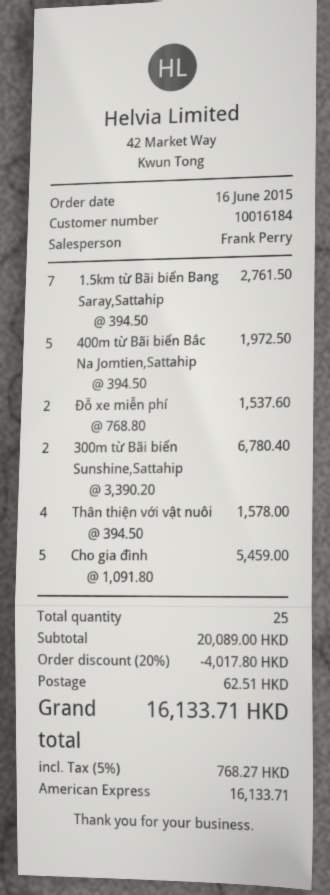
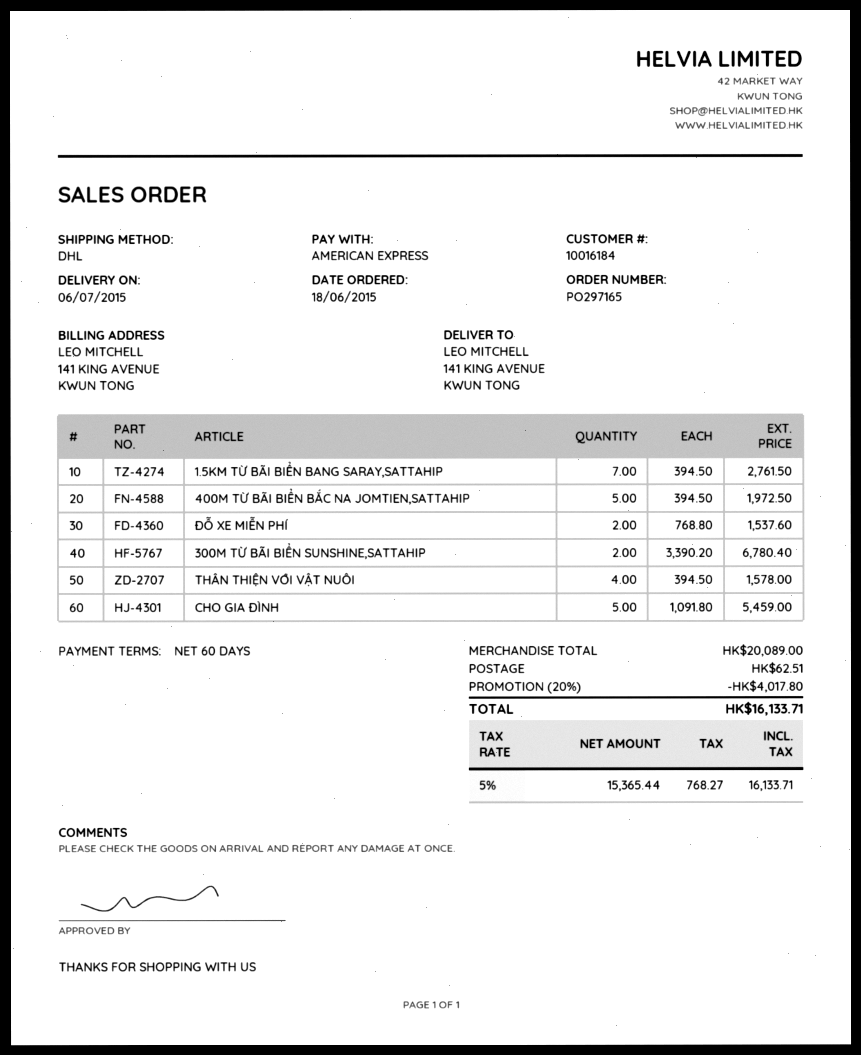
order date: 2015-06-16 -> 2015-06-18

